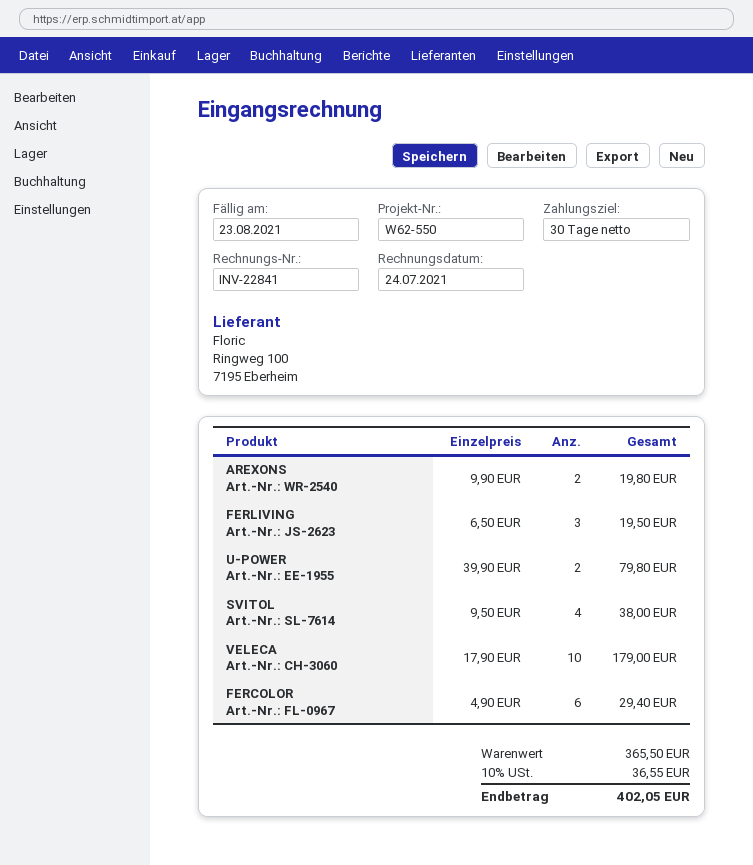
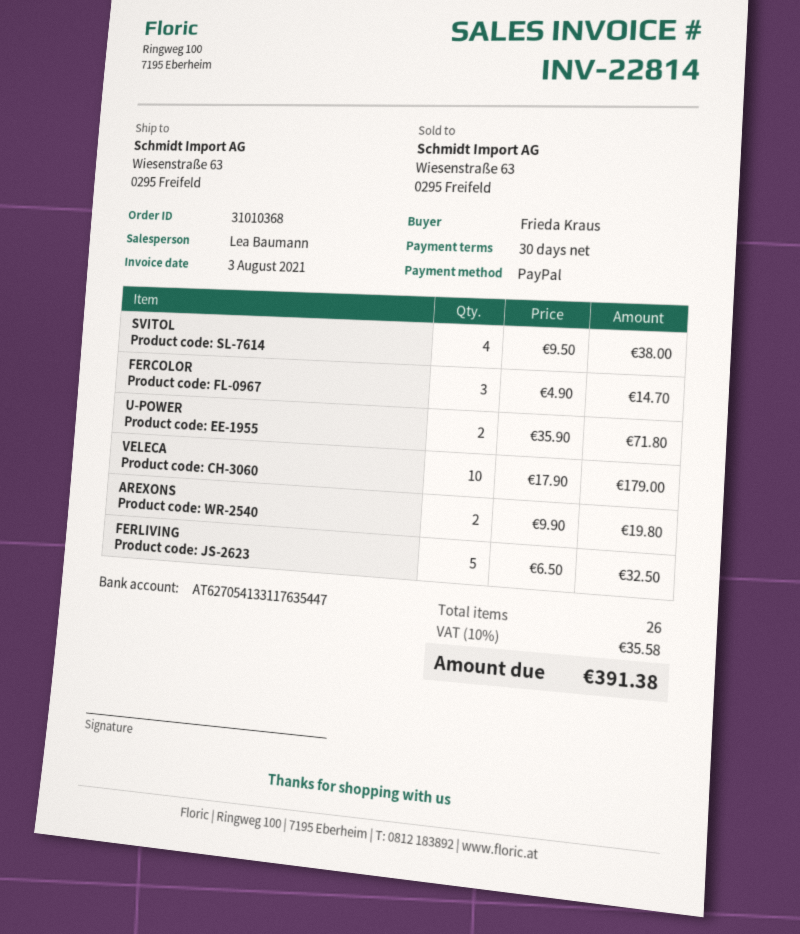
invoice number: INV-22841 -> INV-22814
invoice date: 2021-07-24 -> 2021-08-03
FERLIVING: 3 x 6.50 = 19.50 -> 5 x 6.50 = 32.50
U-POWER: 2 x 39.90 = 79.80 -> 2 x 35.90 = 71.80
FERCOLOR: 6 x 4.90 = 29.40 -> 3 x 4.90 = 14.70
tax: 10% = 36.55 -> 10% = 35.58
total: 402.05 -> 391.38

